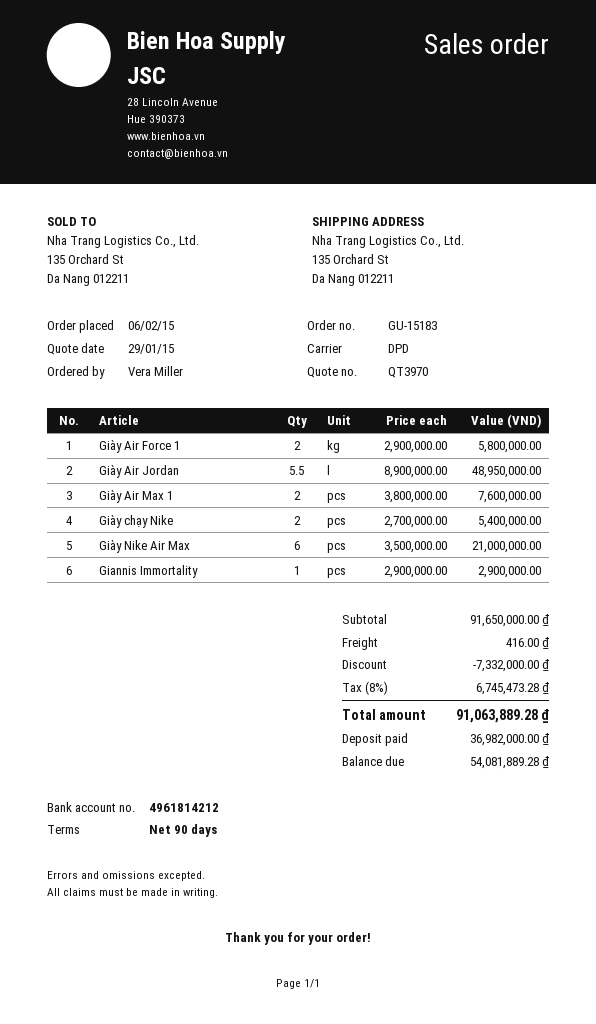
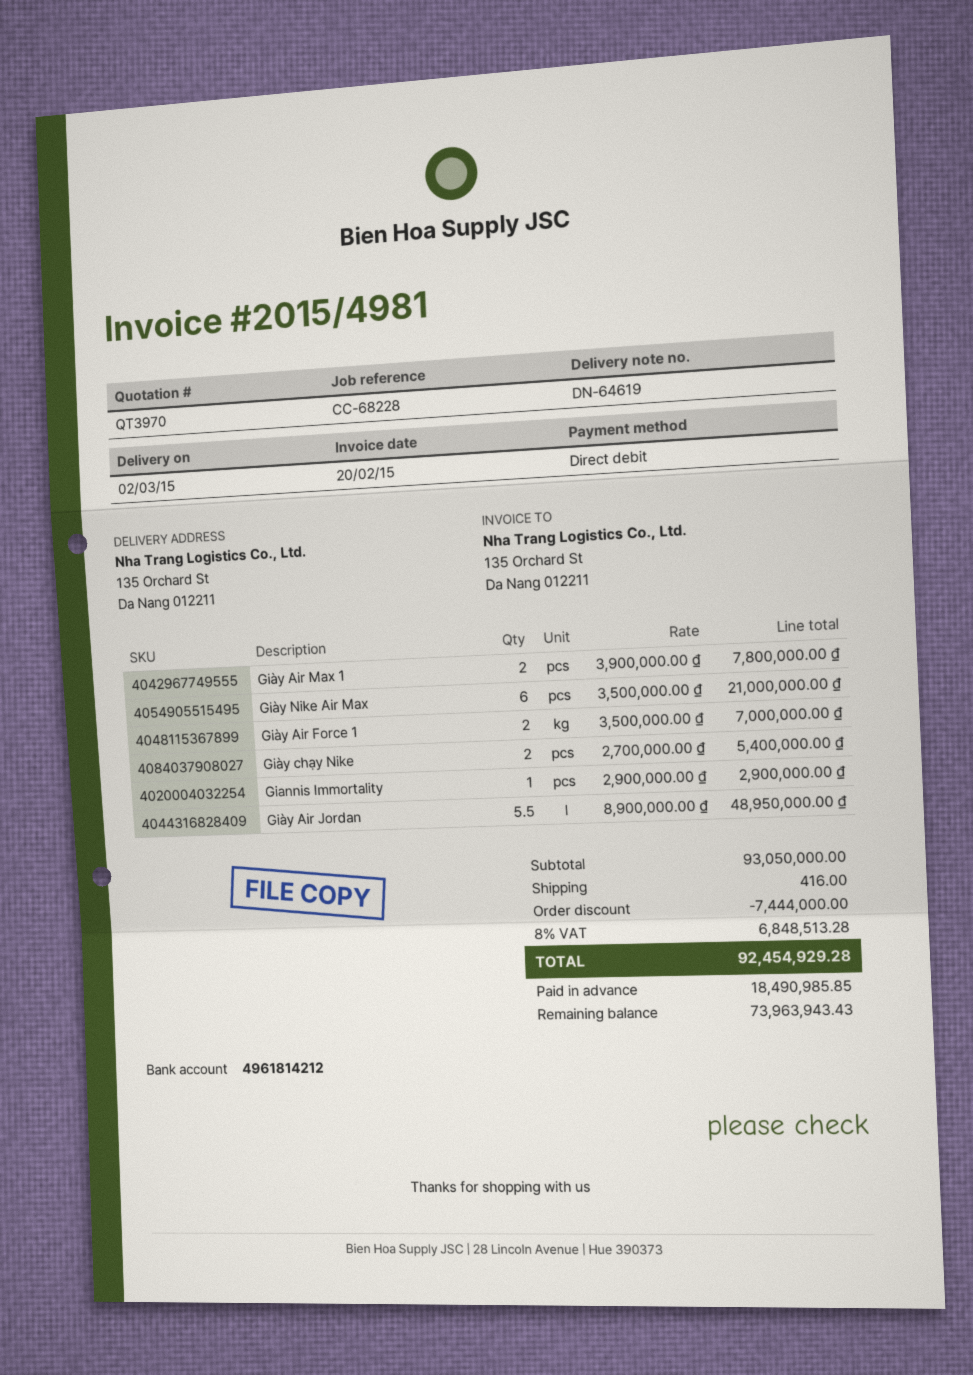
Giày Air Force 1: 2 x 2900000.00 = 5800000.00 -> 2 x 3500000.00 = 7000000.00
Giày Air Max 1: 2 x 3800000.00 = 7600000.00 -> 2 x 3900000.00 = 7800000.00
subtotal: 91650000.00 -> 93050000.00
discount: 7332000.00 -> 7444000.00
tax: 8% = 6745473.28 -> 8% = 6848513.28
total: 91063889.28 -> 92454929.28
deposit: 36982000.00 -> 18490985.85
balance: 54081889.28 -> 73963943.43

